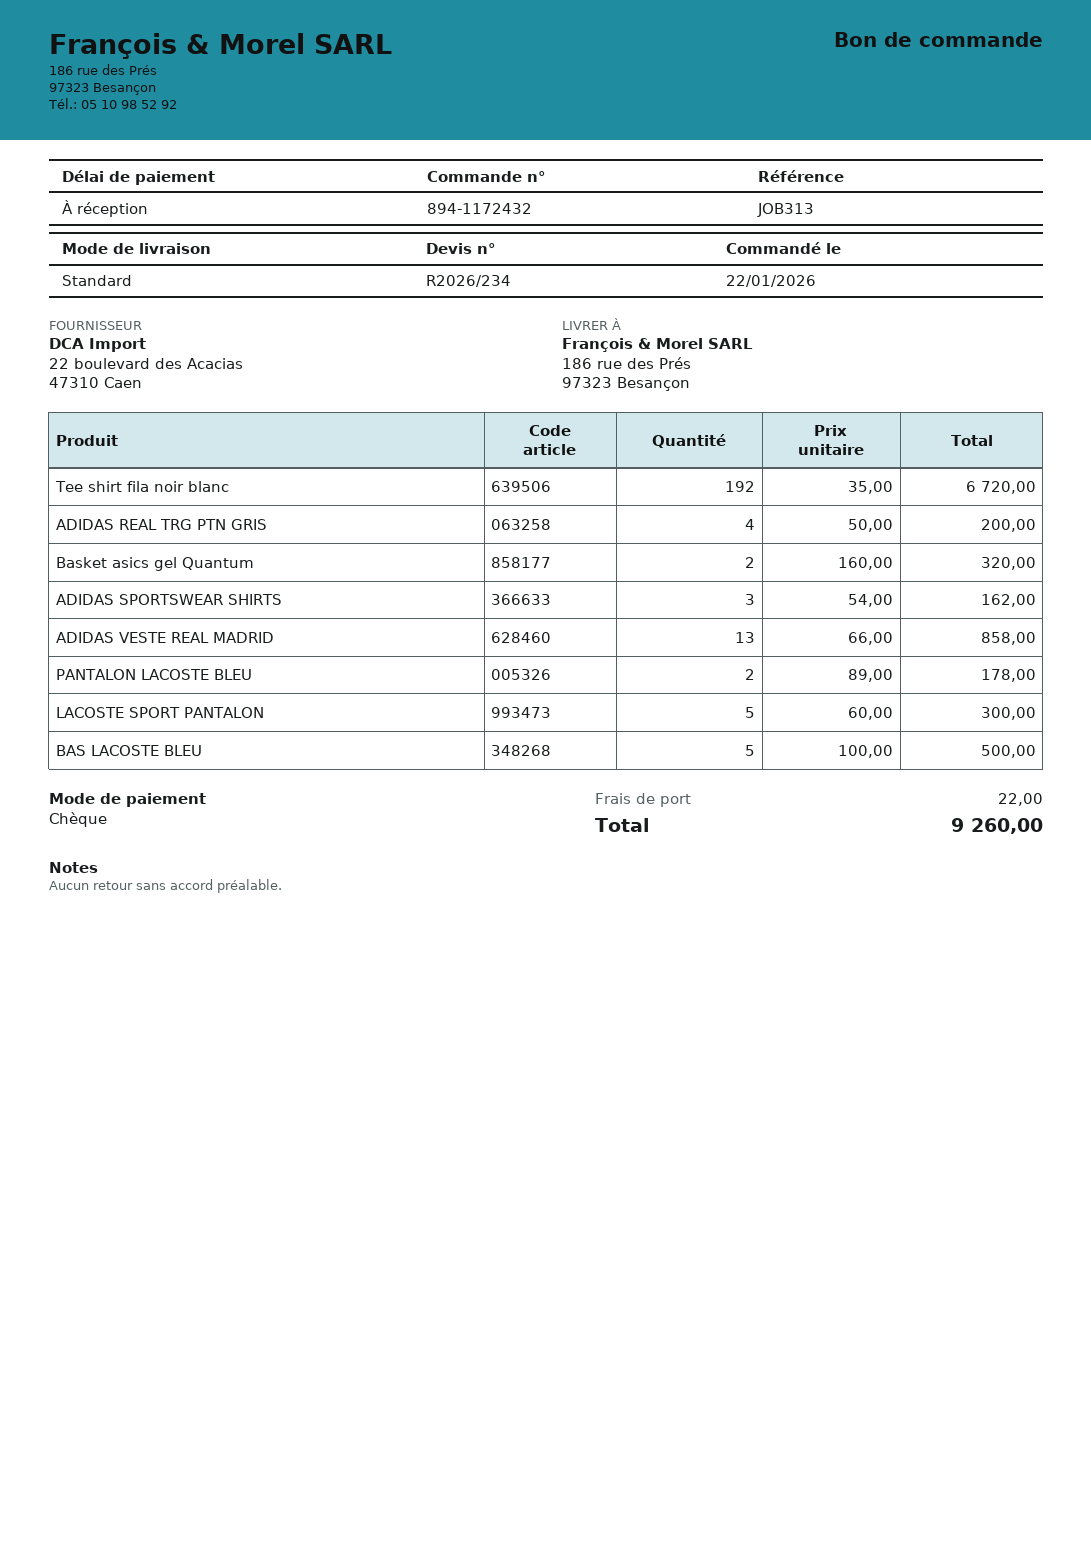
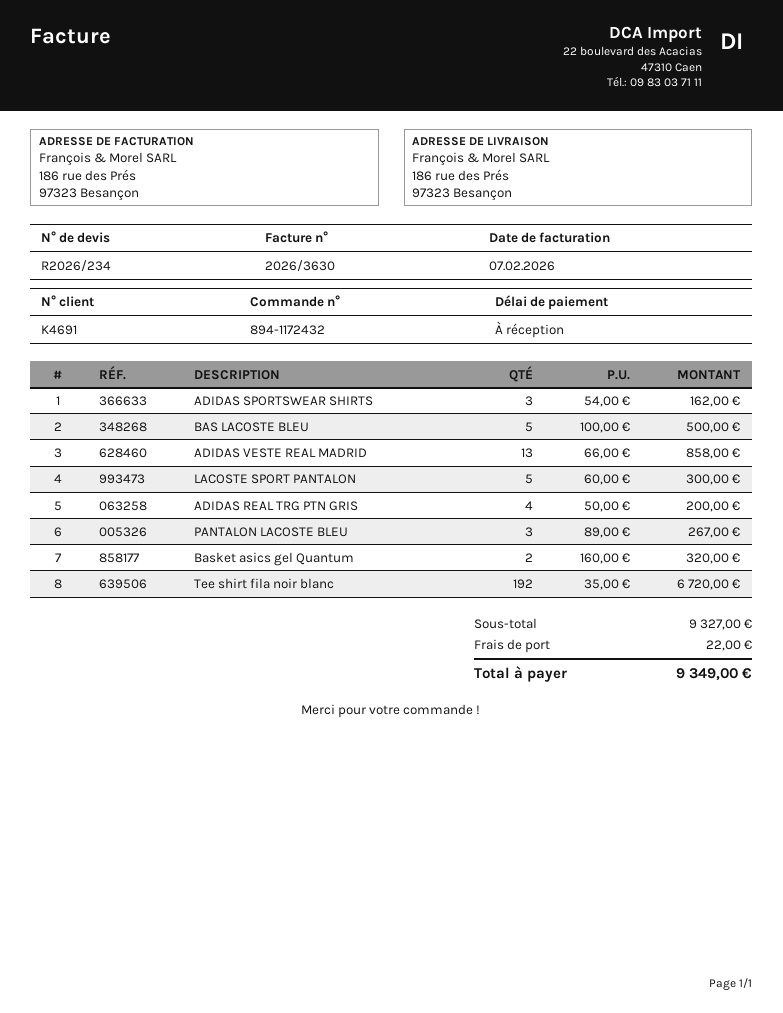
PANTALON LACOSTE BLEU: 2 x 89.00 = 178.00 -> 3 x 89.00 = 267.00
total: 9260.00 -> 9349.00

